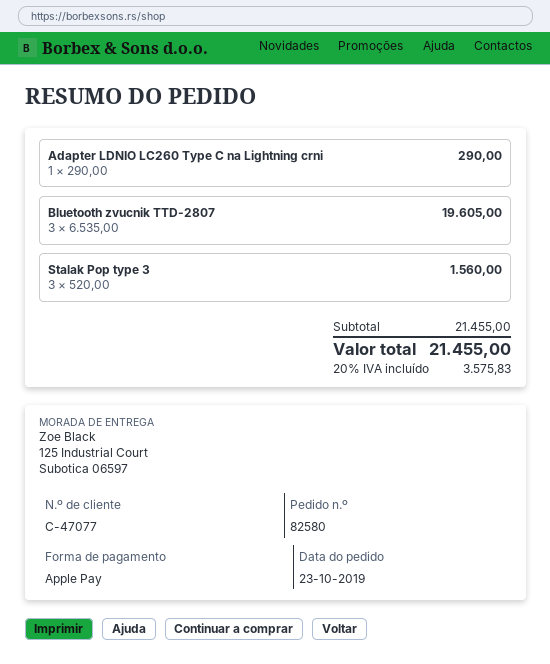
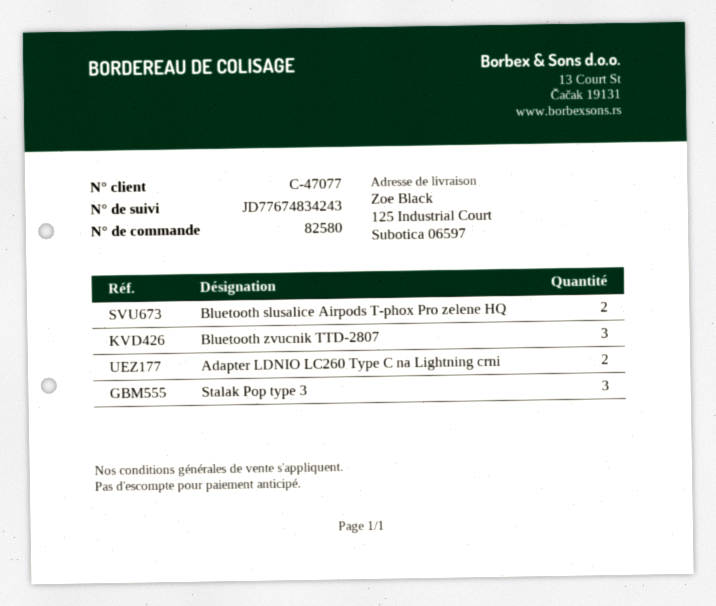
Adapter LDNIO LC260 Type C na Lightning crni: 1 -> 2
Bluetooth slusalice Airpods T-phox Pro zelene HQ: none -> 2

